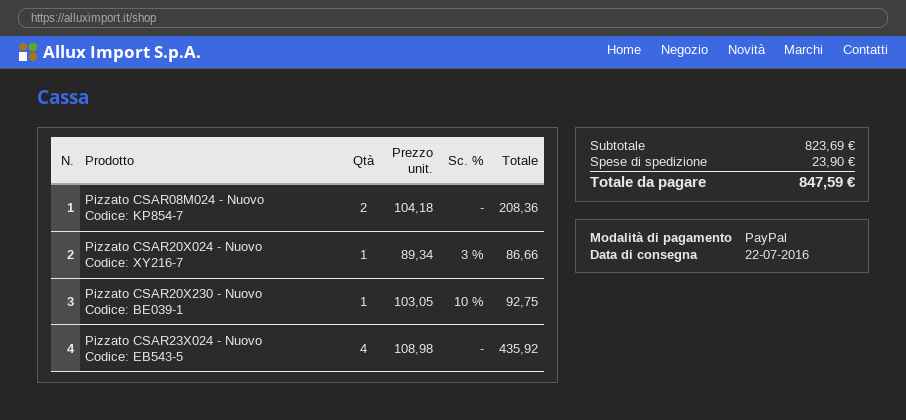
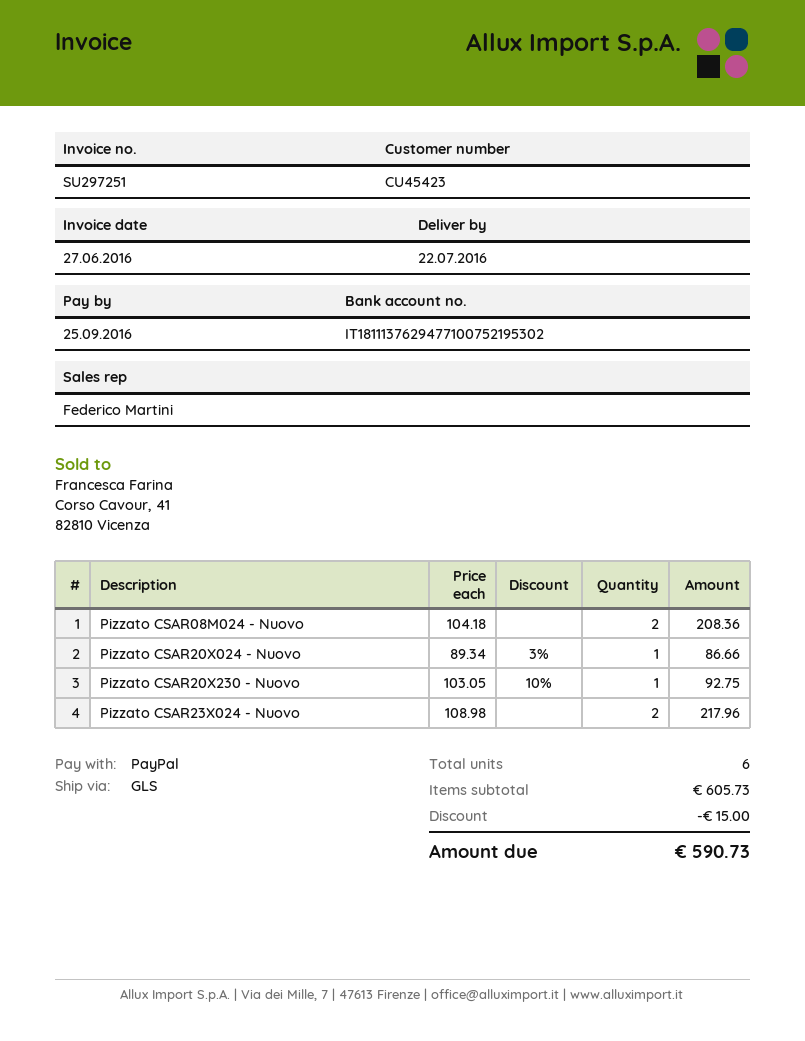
Pizzato CSAR23X024 - Nuovo: 4 x 108.98 = 435.92 -> 2 x 108.98 = 217.96
subtotal: 823.69 -> 605.73
discount: none -> 15.00
shipping: 23.90 -> none
total: 847.59 -> 590.73

